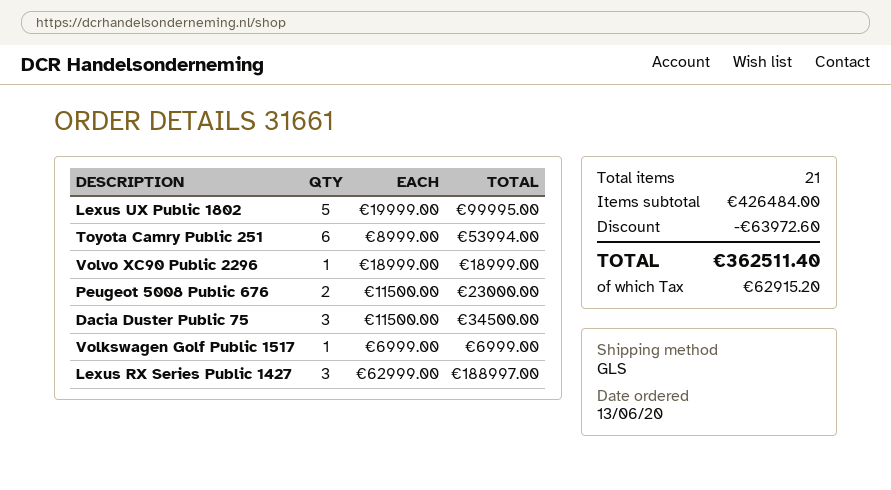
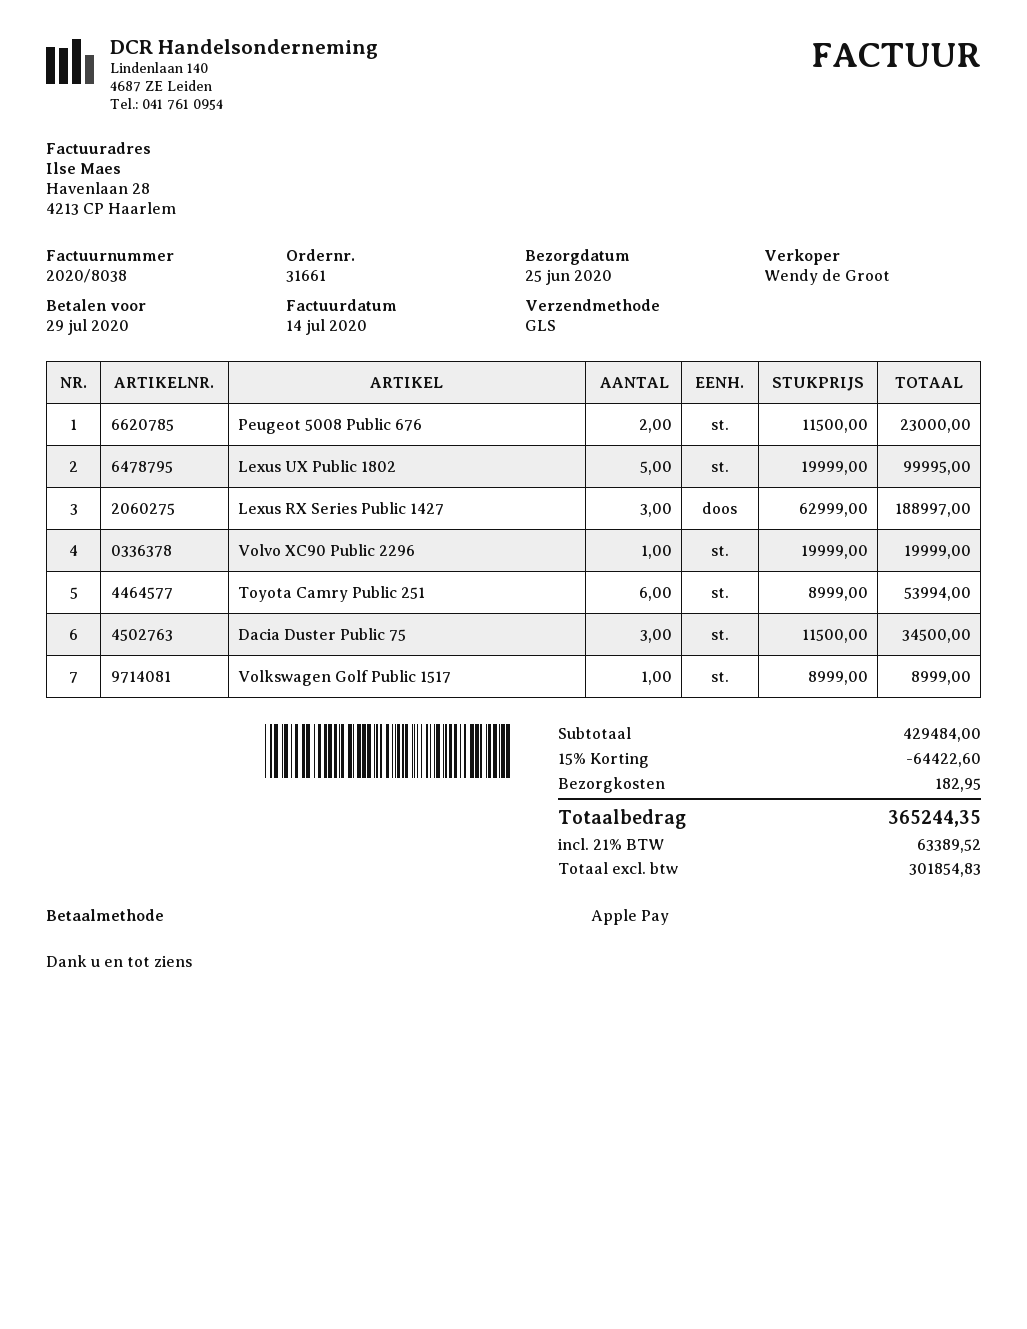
Volvo XC90 Public 2296: 1 x 18999.00 = 18999.00 -> 1 x 19999.00 = 19999.00
Volkswagen Golf Public 1517: 1 x 6999.00 = 6999.00 -> 1 x 8999.00 = 8999.00
subtotal: 426484.00 -> 429484.00
discount: 63972.60 -> 64422.60
shipping: none -> 182.95
tax: 62915.20 -> 63389.52
total: 362511.40 -> 365244.35

